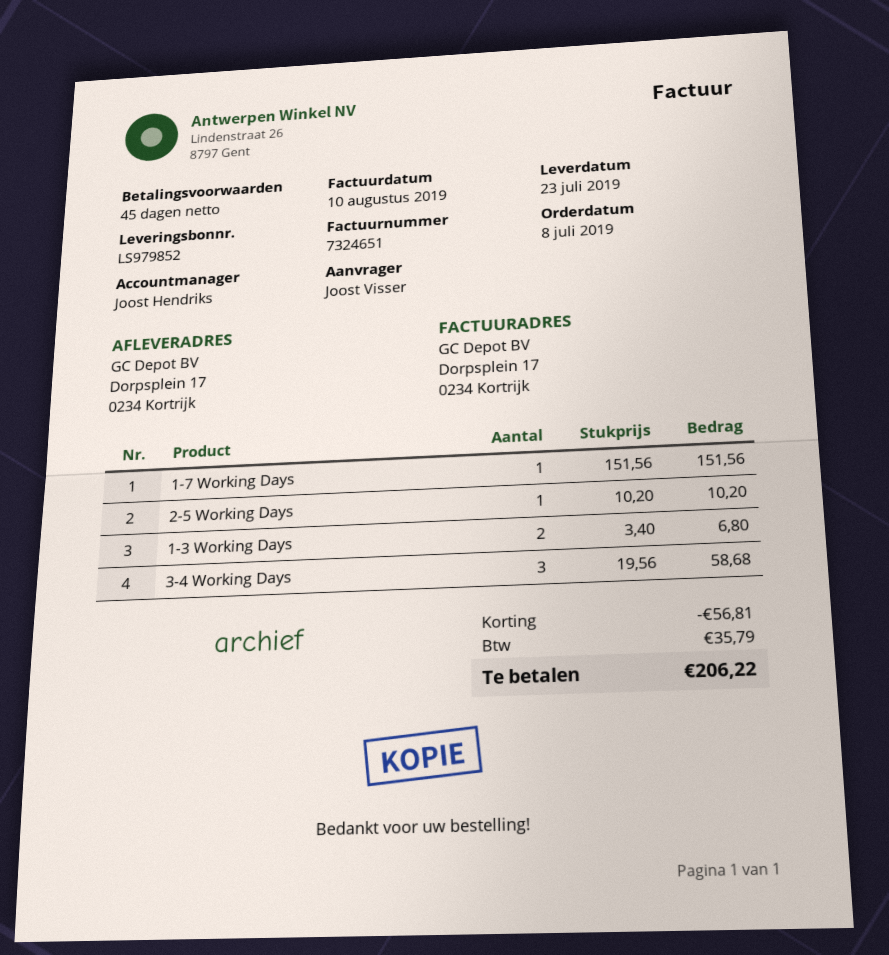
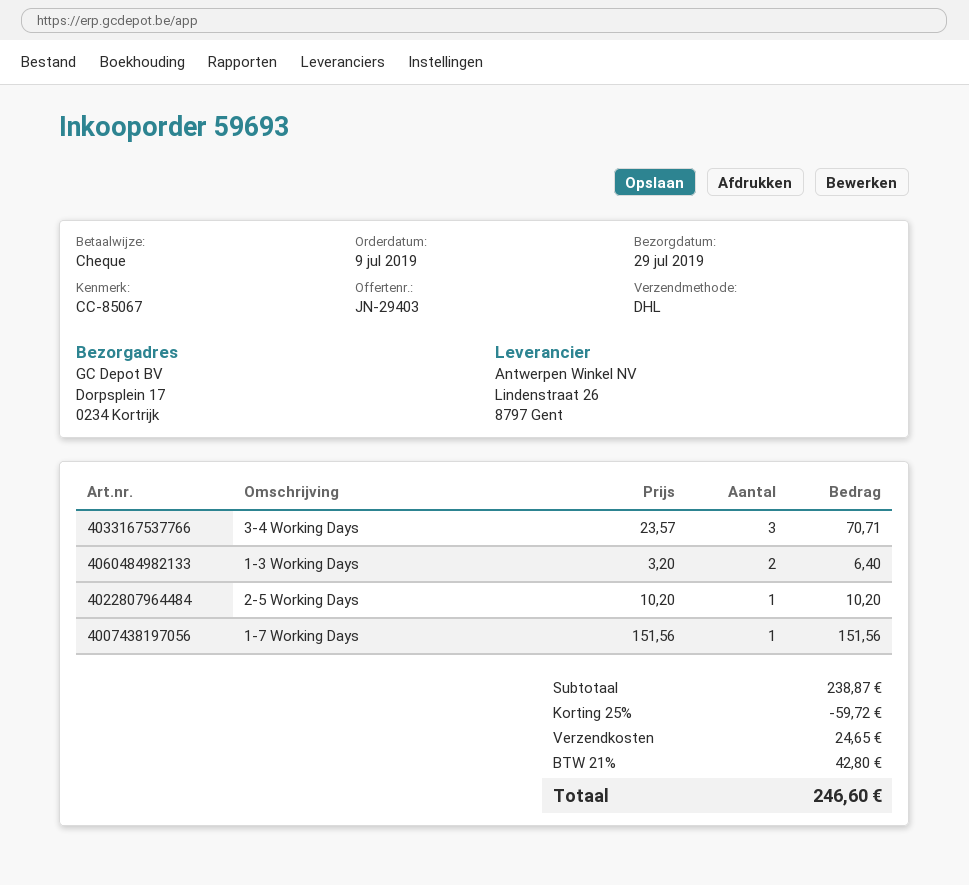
order date: 2019-07-08 -> 2019-07-09
delivery date: 2019-07-23 -> 2019-07-29
1-3 Working Days: 2 x 3.40 = 6.80 -> 2 x 3.20 = 6.40
3-4 Working Days: 3 x 19.56 = 58.68 -> 3 x 23.57 = 70.71
discount: 56.81 -> 59.72
shipping: none -> 24.65
tax: 35.79 -> 42.80
total: 206.22 -> 246.60

